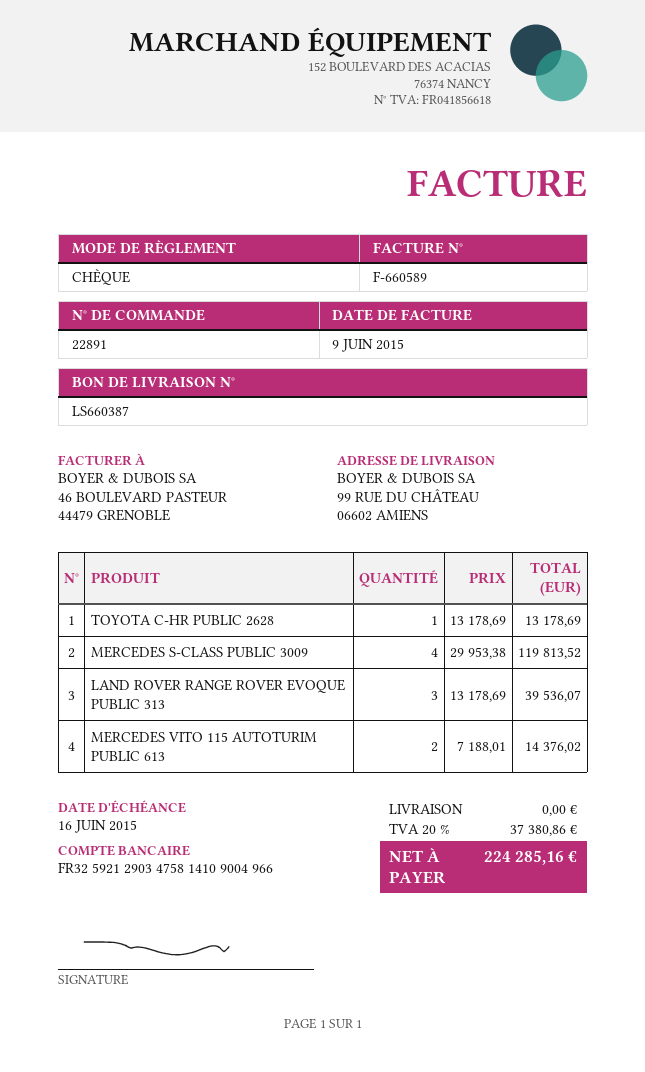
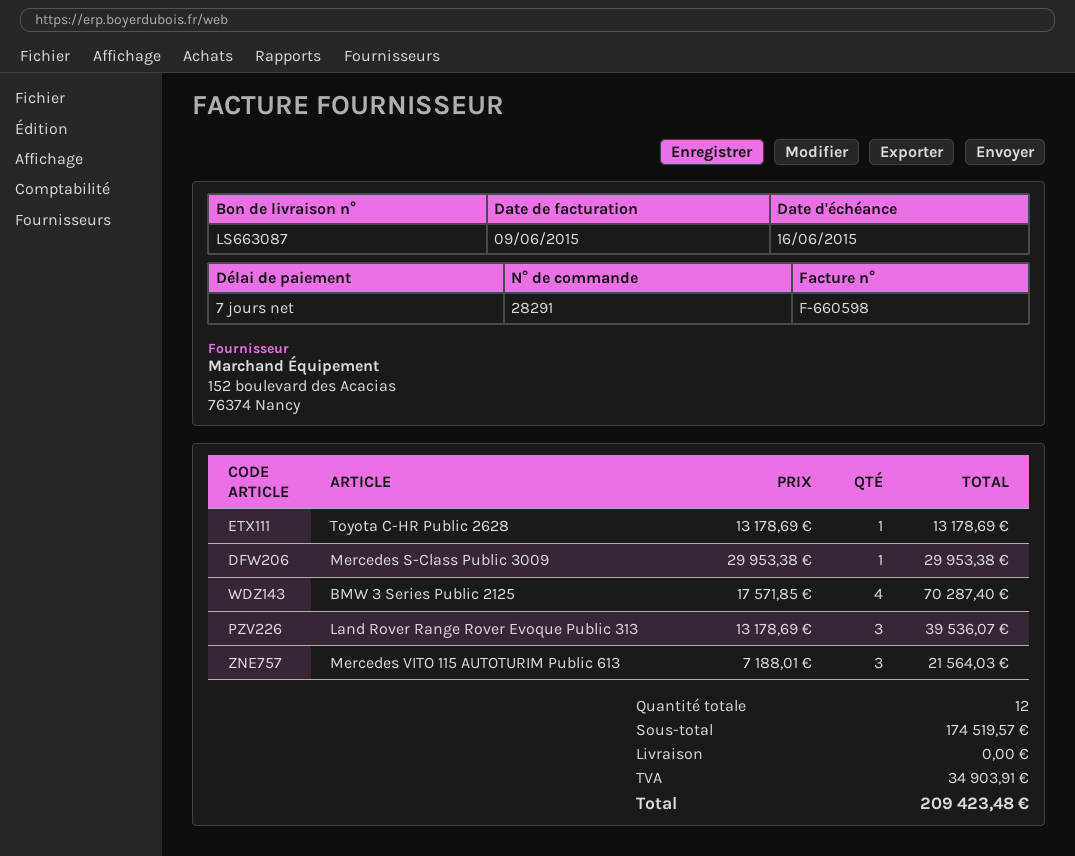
order number: 22891 -> 28291
delivery note number: LS660387 -> LS663087
invoice number: F-660589 -> F-660598
MERCEDES S-CLASS PUBLIC 3009: 4 x 29953.38 = 119813.52 -> 1 x 29953.38 = 29953.38
MERCEDES VITO 115 AUTOTURIM PUBLIC 613: 2 x 7188.01 = 14376.02 -> 3 x 7188.01 = 21564.03
BMW 3 Series Public 2125: none -> 4 x 17571.85 = 70287.40
tax: 37380.86 -> 34903.91
total: 224285.16 -> 209423.48

